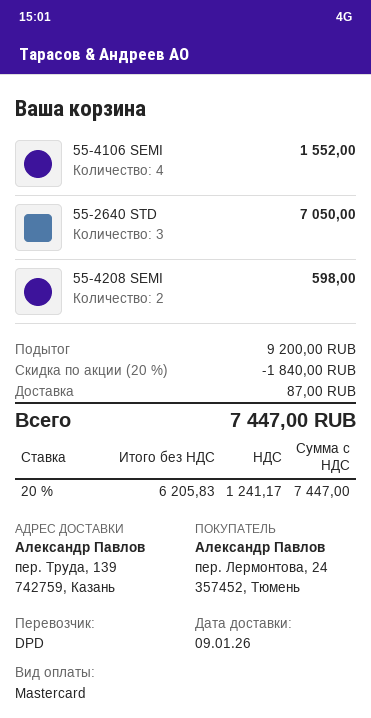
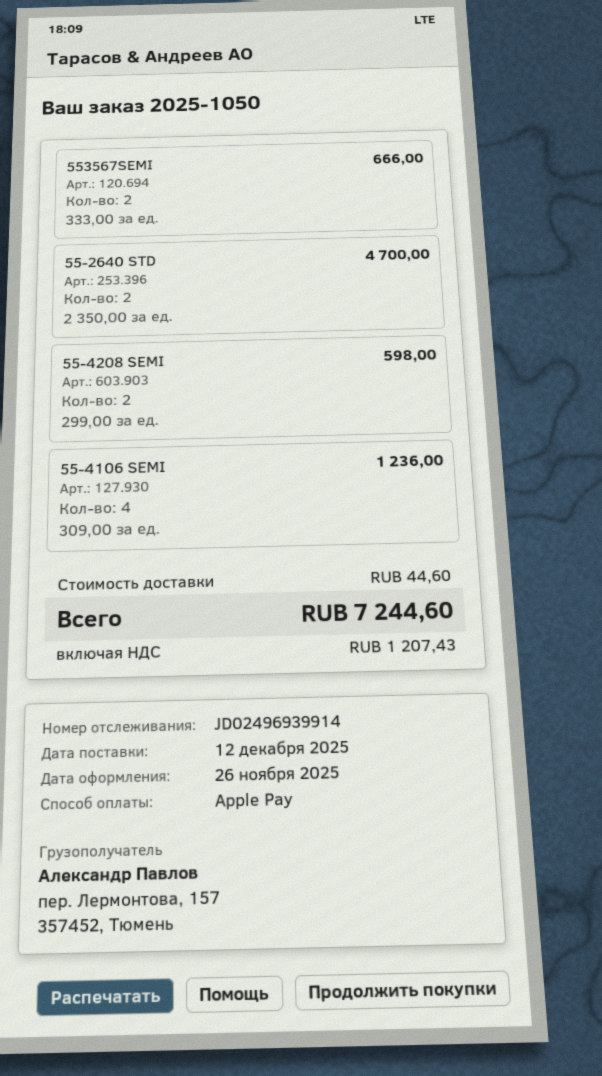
delivery date: 2026-01-09 -> 2025-12-12
payment method: Mastercard -> Apple Pay
ship to: пер. Труда, 139, 742759, Казань -> пер. Лермонтова, 157, 357452, Тюмень
55-4106 SEMI: 4 for 1552.00 -> 4 for 1236.00
55-2640 STD: 3 for 7050.00 -> 2 for 4700.00
553567SEMI: none -> 2 for 666.00
discount: 20% = 1840.00 -> none
shipping: 87.00 -> 44.60
tax: 1241.17 -> 1207.43
total: 7447.00 -> 7244.60

